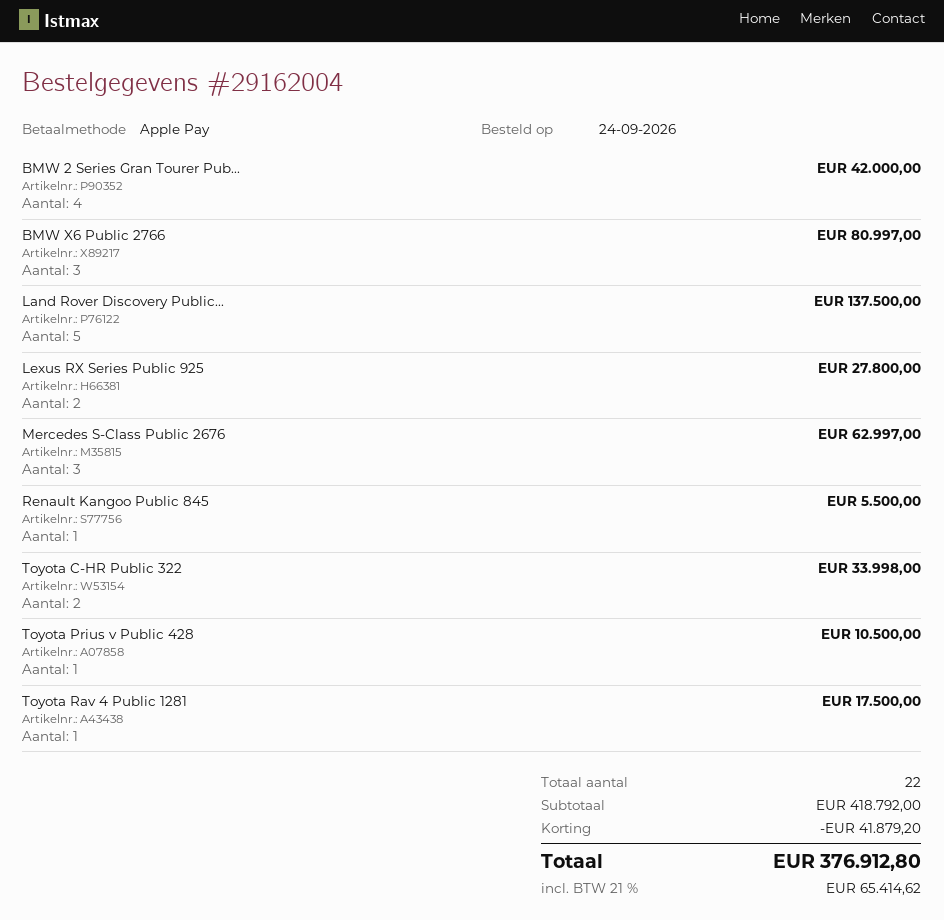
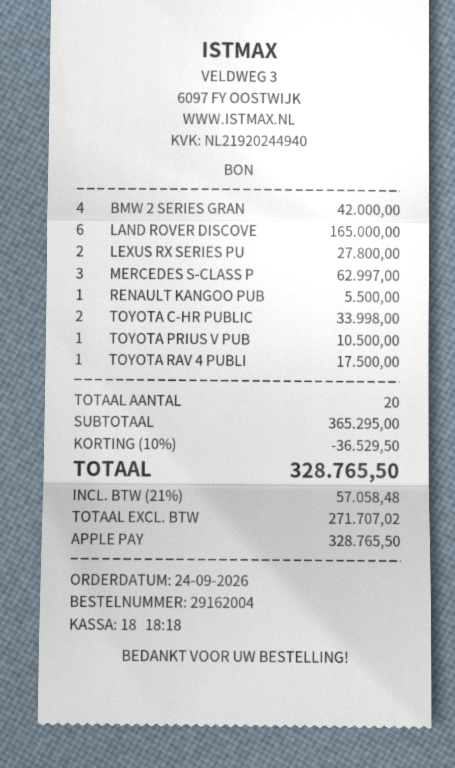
BMW X6 Public 2766: 3 for 80997.00 -> none
Land Rover Discovery Public...: 5 for 137500.00 -> 6 for 165000.00
total quantity: 22 -> 20
subtotal: 418792.00 -> 365295.00
discount: 41879.20 -> 36529.50
tax: 21% = 65414.62 -> 21% = 57058.48
total: 376912.80 -> 328765.50

